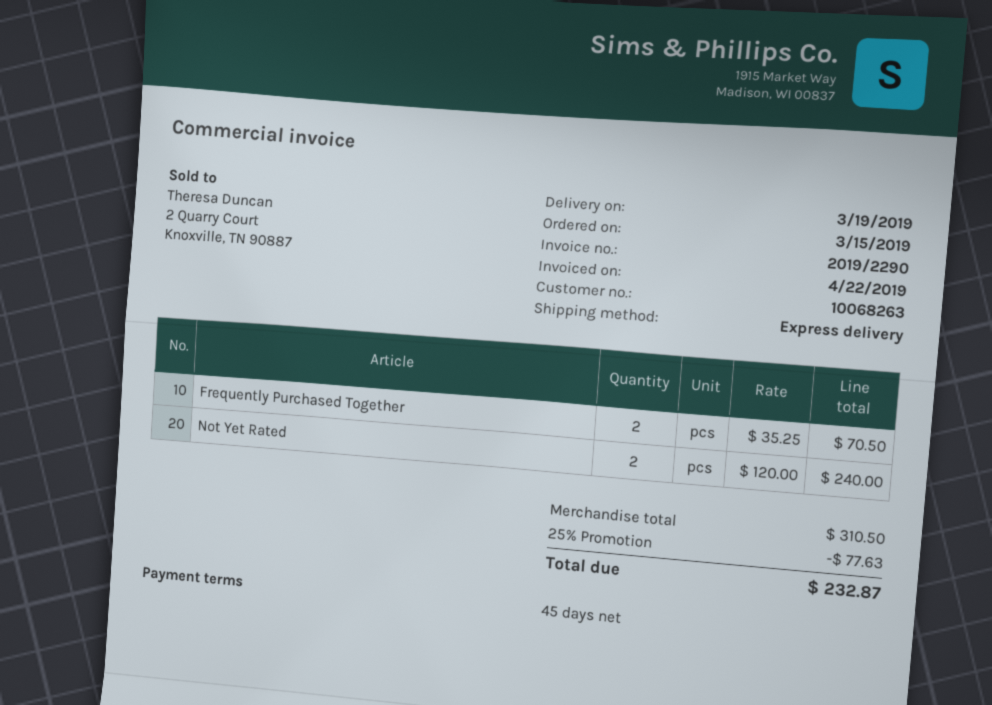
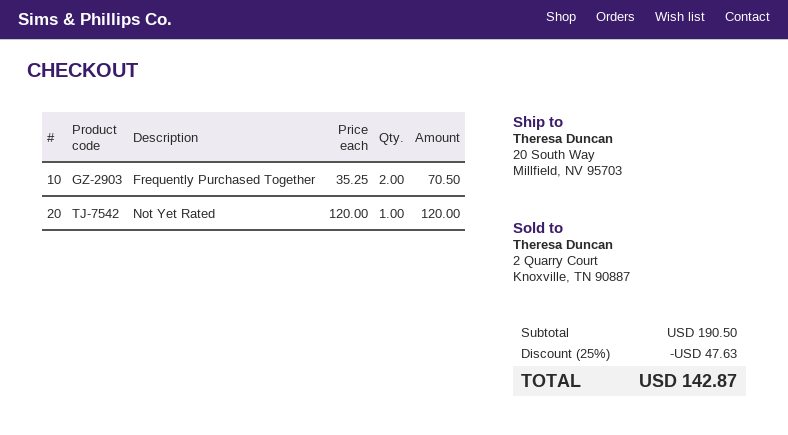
Not Yet Rated: 2 x 120.00 = 240.00 -> 1 x 120.00 = 120.00
subtotal: 310.50 -> 190.50
discount: 25% = 77.63 -> 25% = 47.63
total: 232.87 -> 142.87

